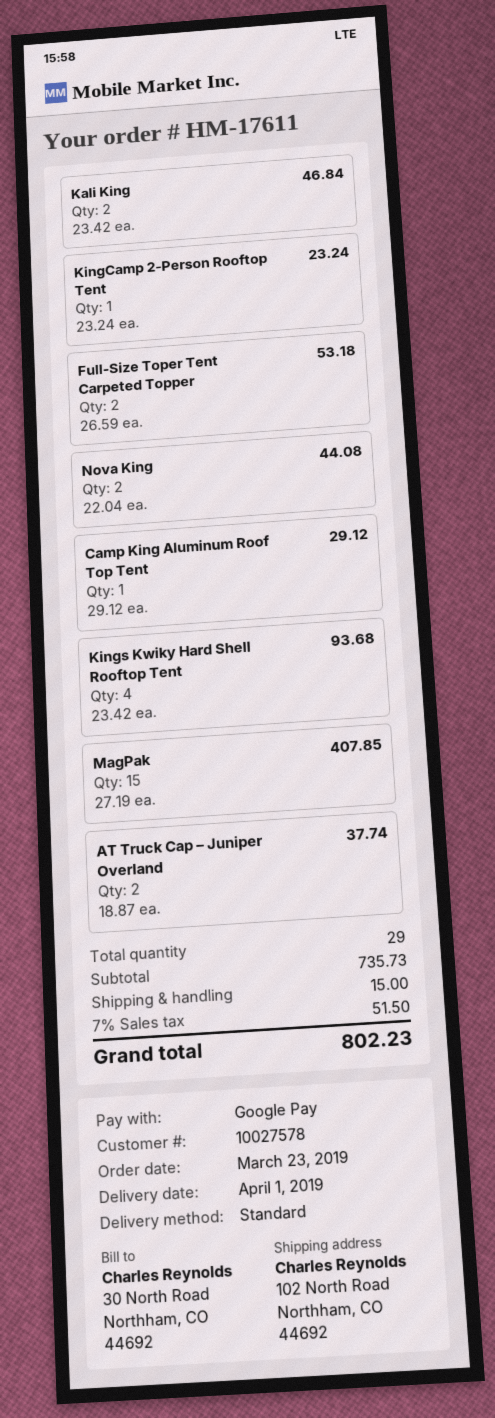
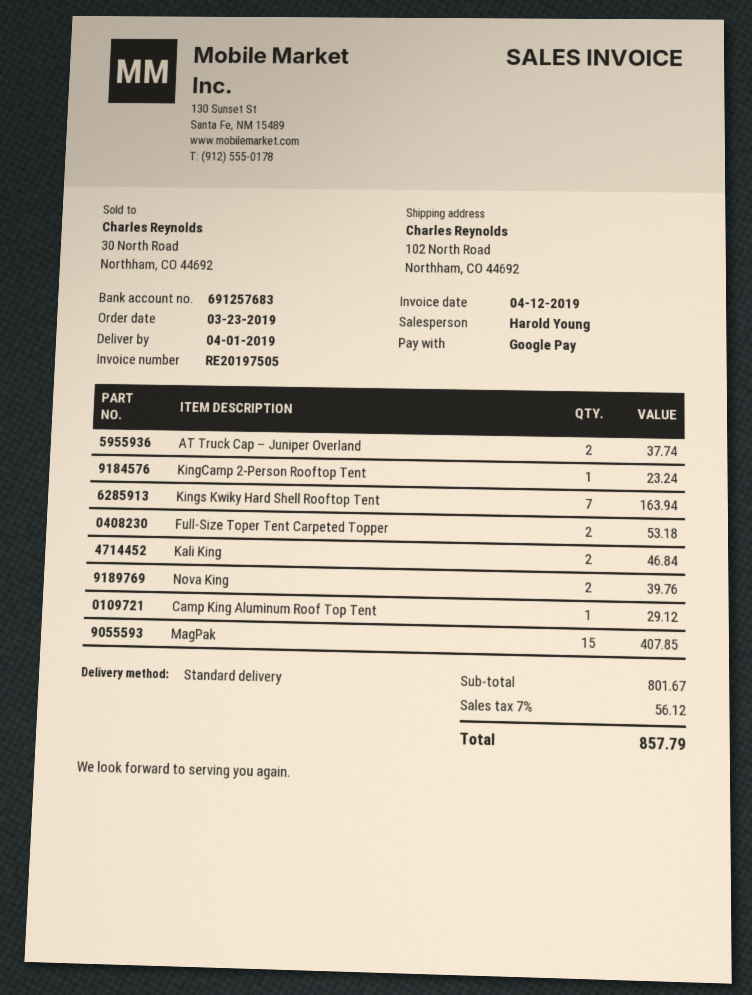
Nova King: 2 for 44.08 -> 2 for 39.76
Kings Kwiky Hard Shell Rooftop Tent: 4 for 93.68 -> 7 for 163.94
subtotal: 735.73 -> 801.67
shipping: 15.00 -> none
tax: 7% = 51.50 -> 7% = 56.12
total: 802.23 -> 857.79

